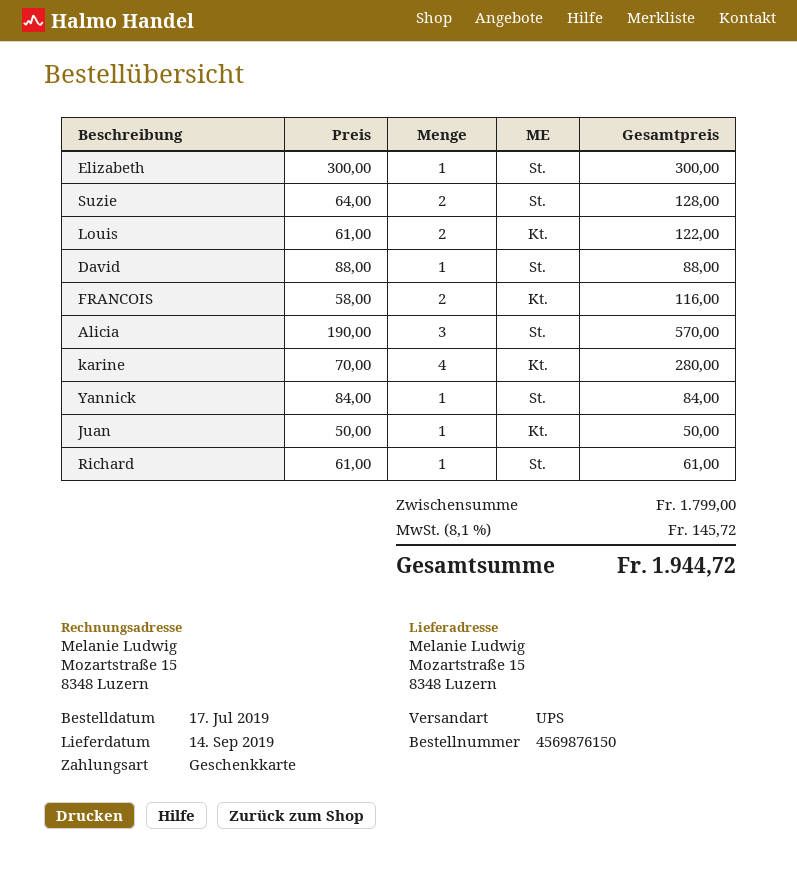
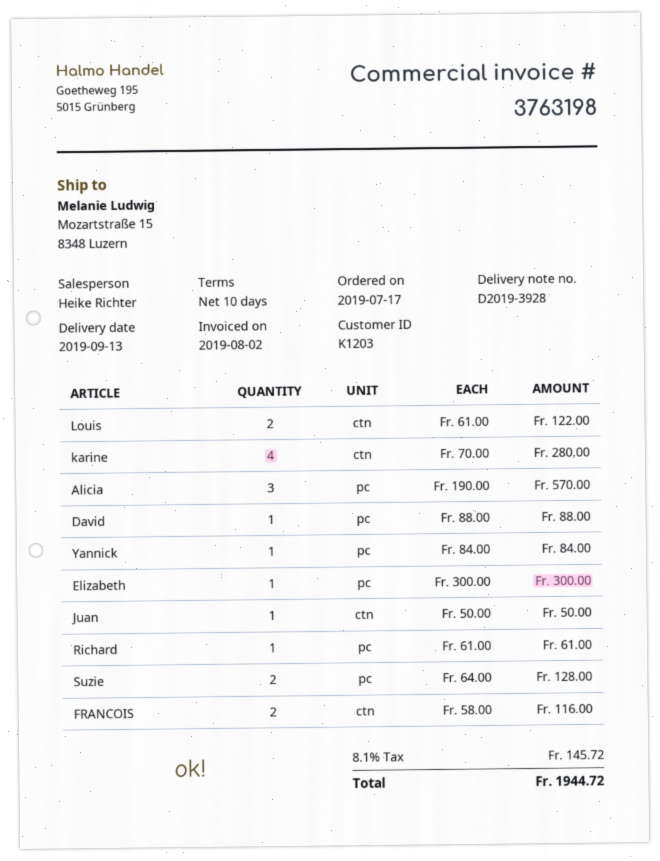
delivery date: 2019-09-14 -> 2019-09-13

